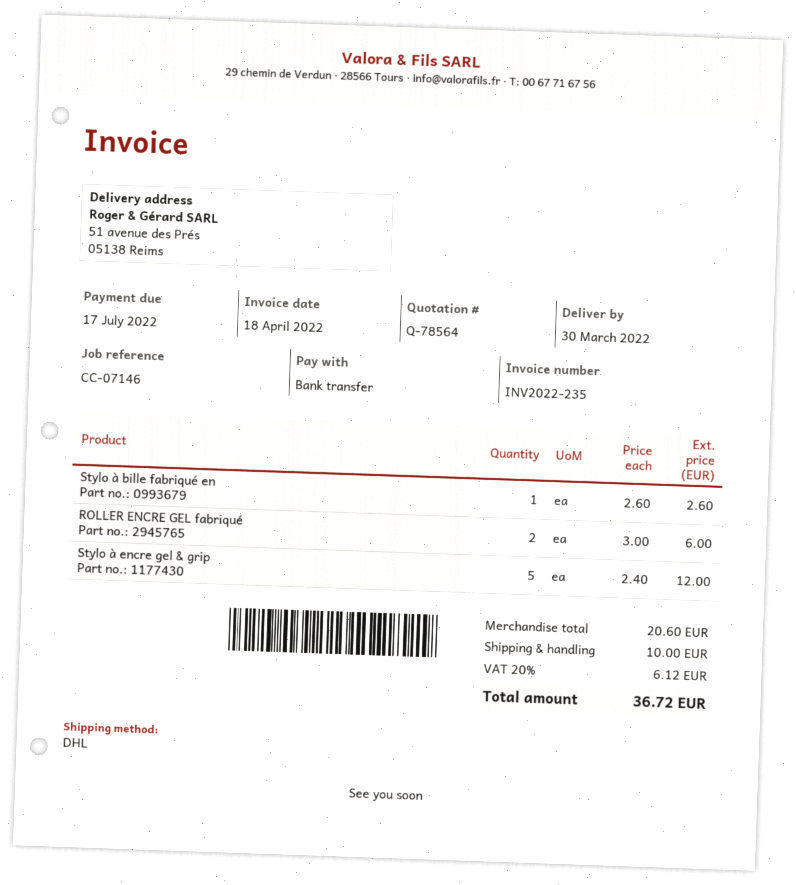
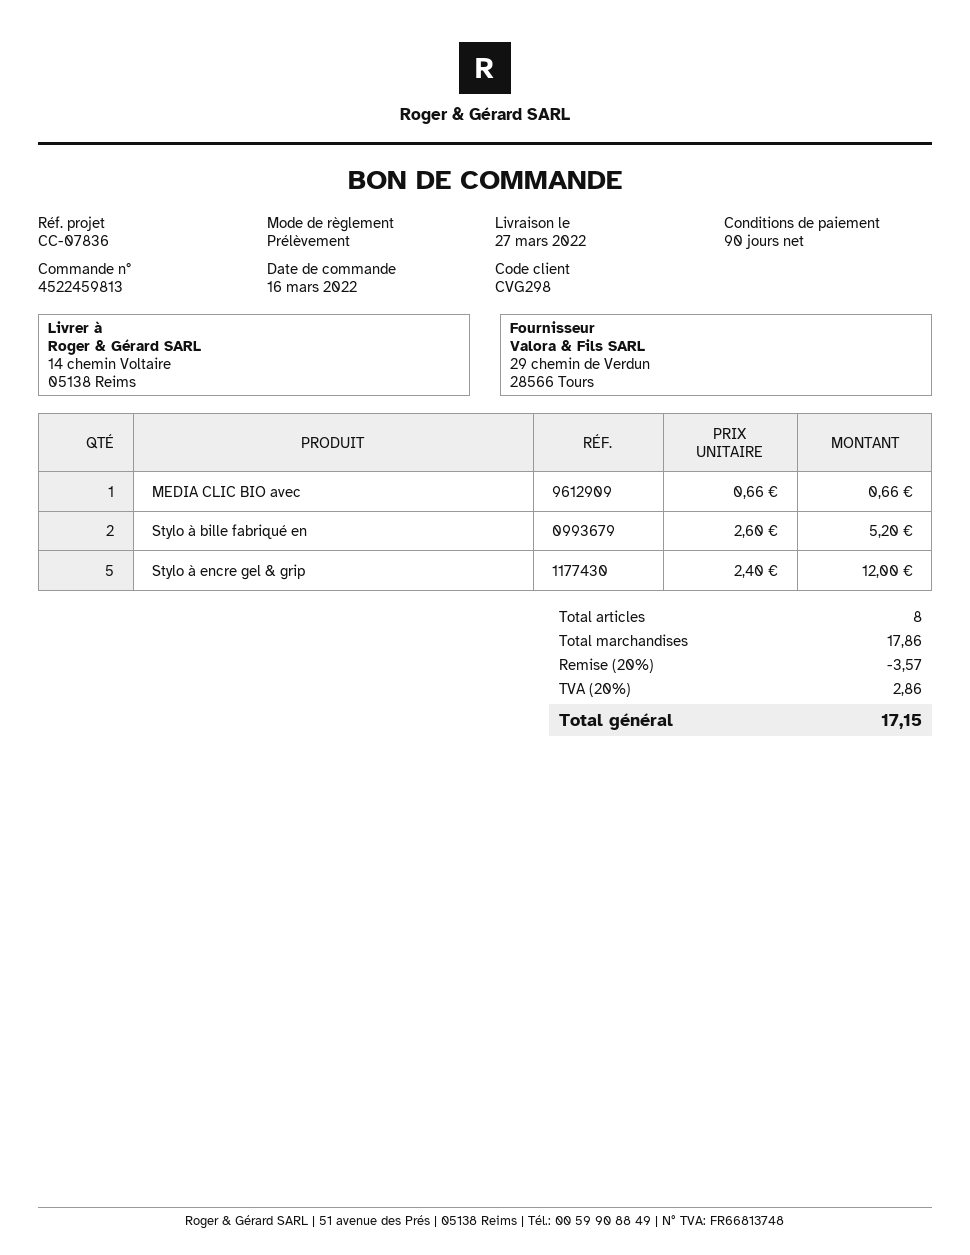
delivery date: 2022-03-30 -> 2022-03-27
reference: CC-07146 -> CC-07836
payment method: bank transfer -> direct debit
ship to: 51 avenue des Prés, 05138 Reims -> 14 chemin Voltaire, 05138 Reims
Stylo à bille fabriqué en: 1 x 2.60 = 2.60 -> 2 x 2.60 = 5.20
ROLLER ENCRE GEL fabriqué: 2 x 3.00 = 6.00 -> none
MEDIA CLIC BIO avec: none -> 1 x 0.66 = 0.66
subtotal: 20.60 -> 17.86
discount: none -> 20% = 3.57
shipping: 10.00 -> none
tax: 20% = 6.12 -> 20% = 2.86
total: 36.72 -> 17.15

